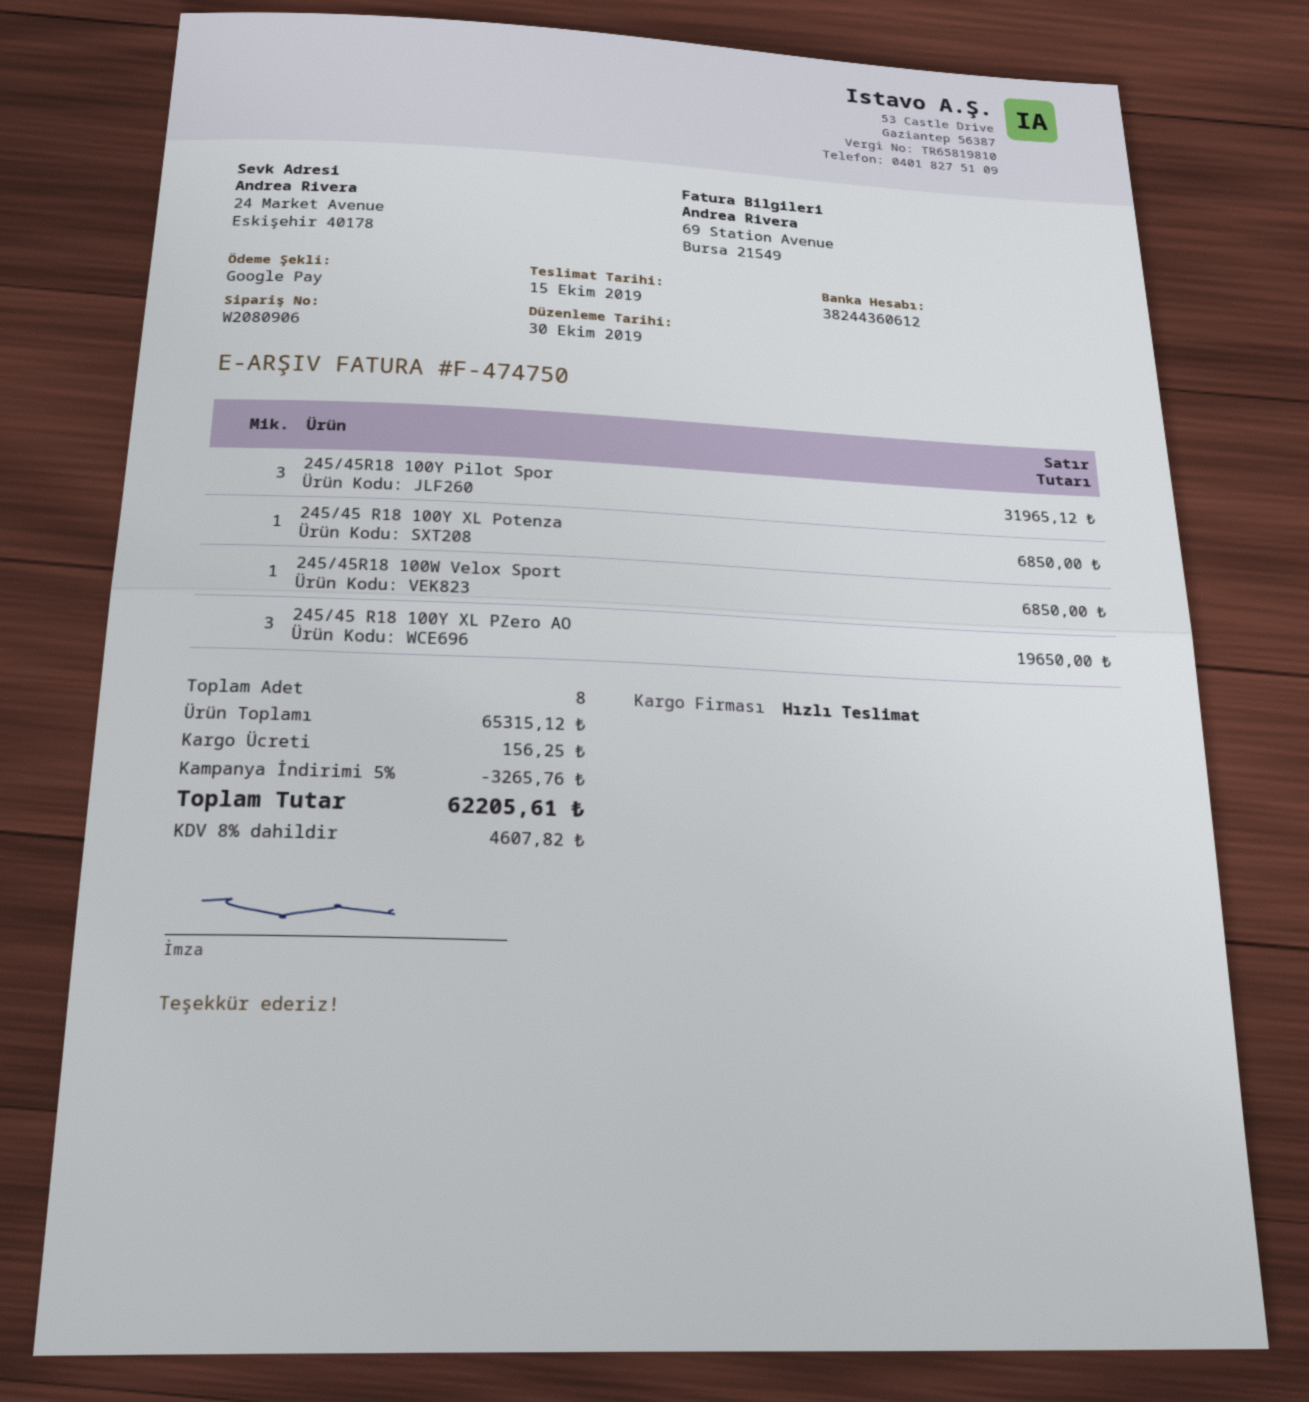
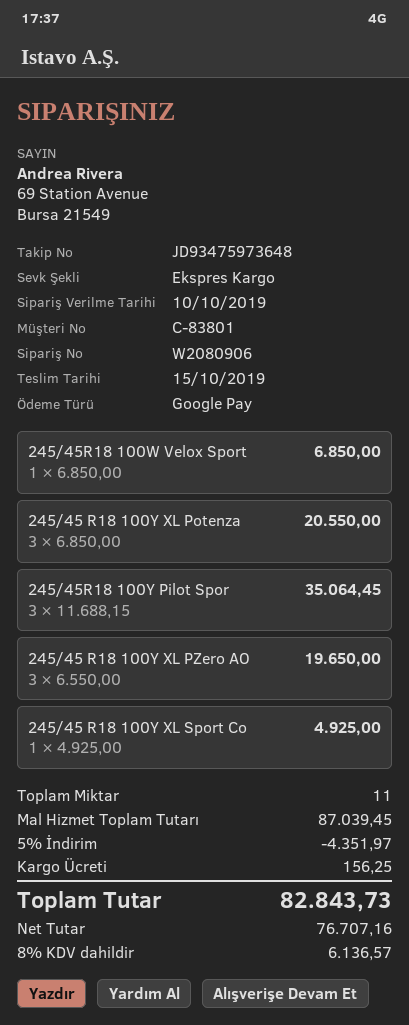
245/45R18 100Y Pilot Spor: 3 for 31965.12 -> 3 for 35064.45
245/45 R18 100Y XL Potenza: 1 for 6850.00 -> 3 for 20550.00
245/45 R18 100Y XL Sport Co: none -> 1 for 4925.00
total quantity: 8 -> 11
subtotal: 65315.12 -> 87039.45
discount: 5% = 3265.76 -> 5% = 4351.97
tax: 8% = 4607.82 -> 8% = 6136.57
total: 62205.61 -> 82843.73

